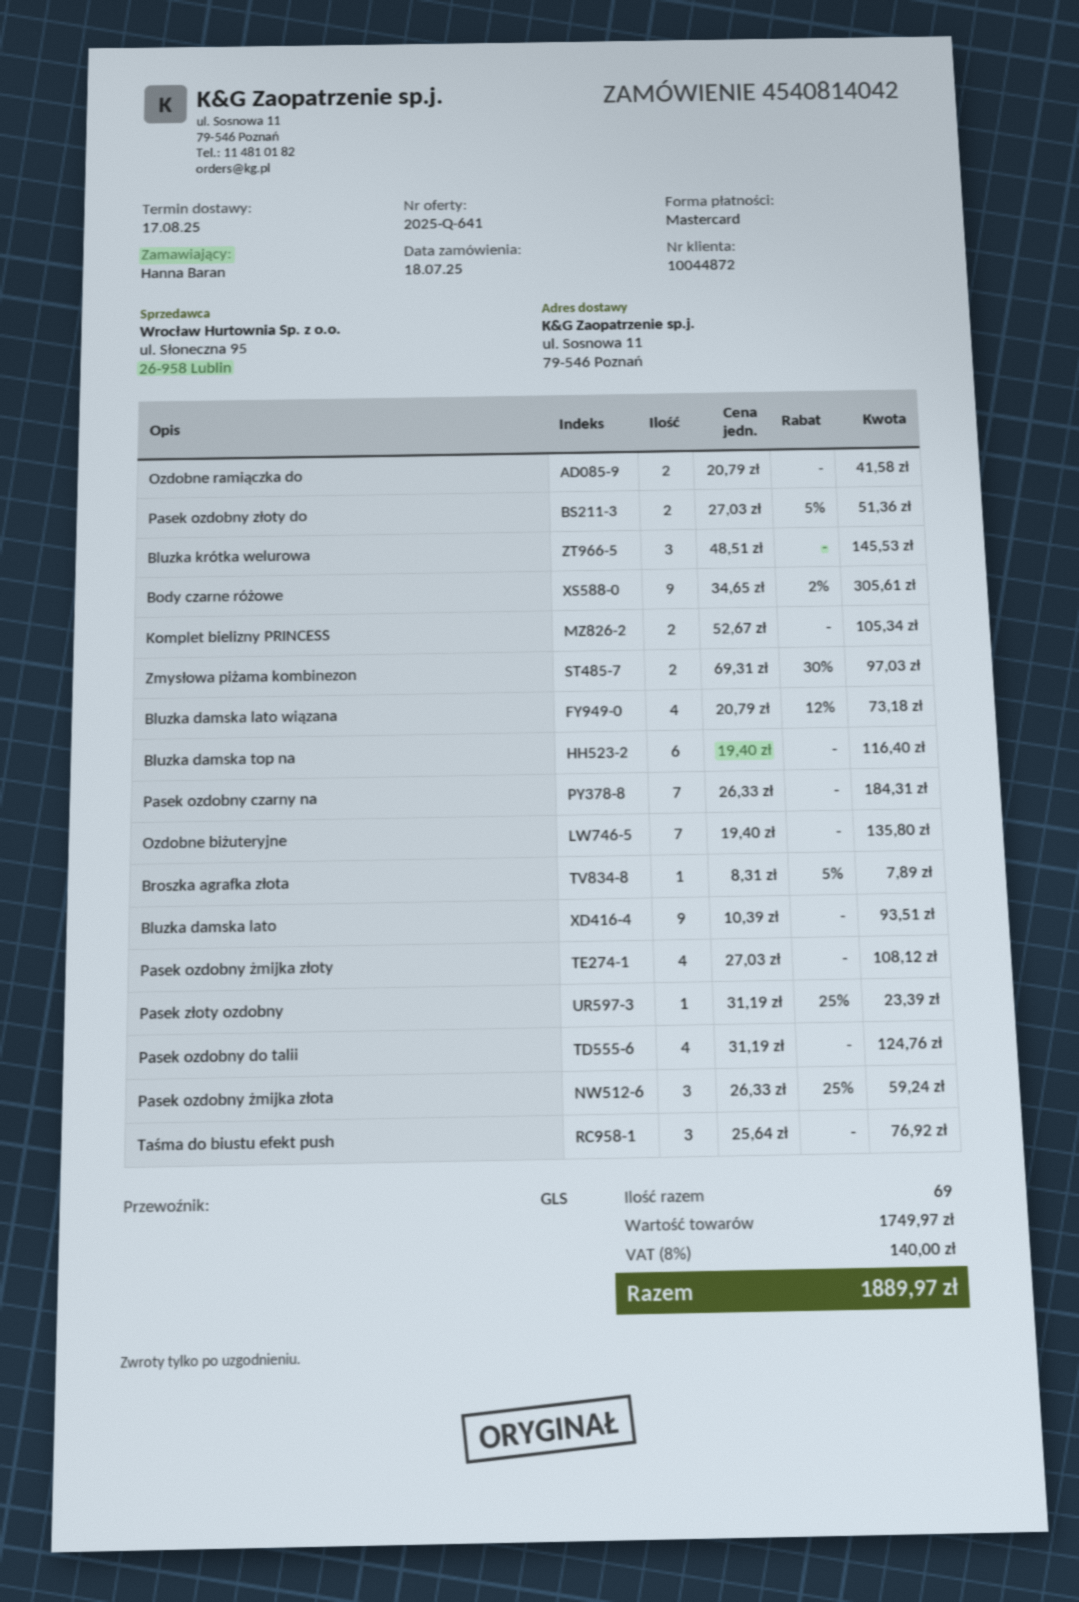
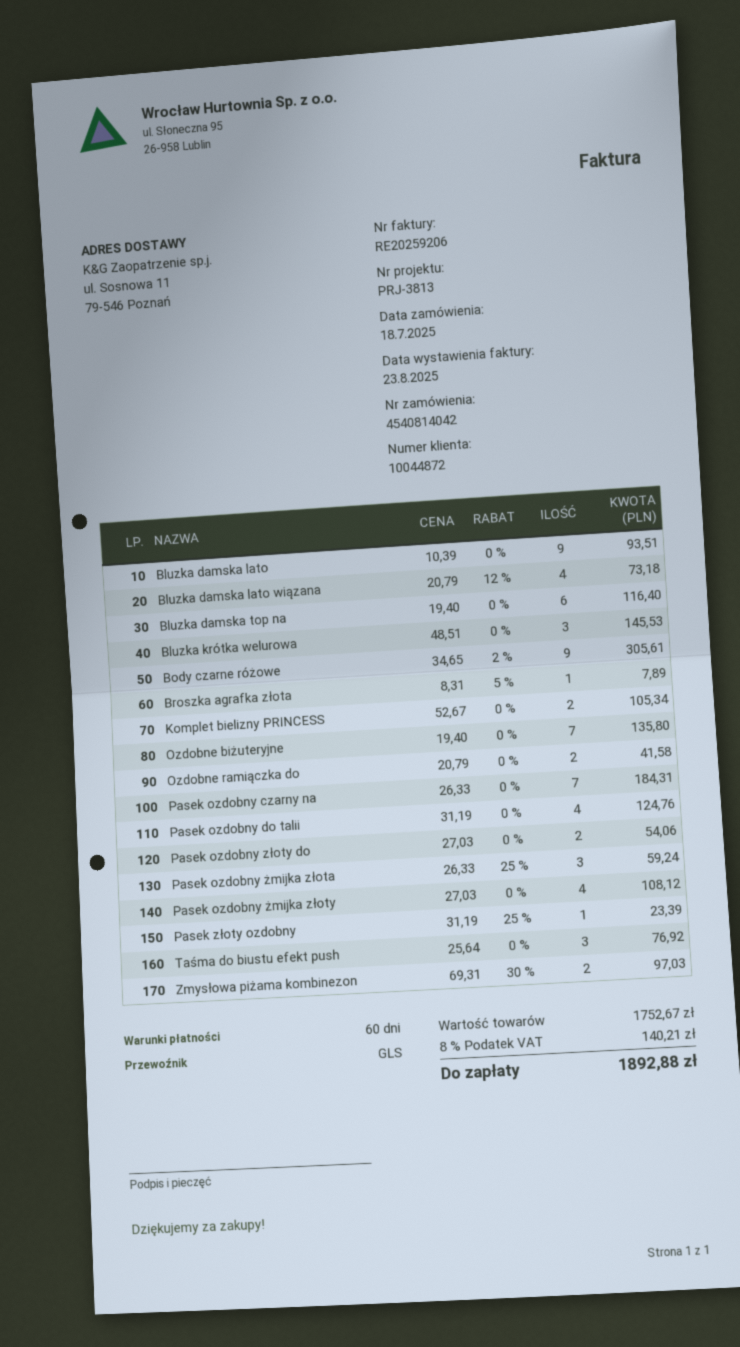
Pasek ozdobny złoty do: 2 x 27.03 - 5% = 51.36 -> 2 x 27.03 = 54.06
subtotal: 1749.97 -> 1752.67
tax: 8% = 140.00 -> 8% = 140.21
total: 1889.97 -> 1892.88

